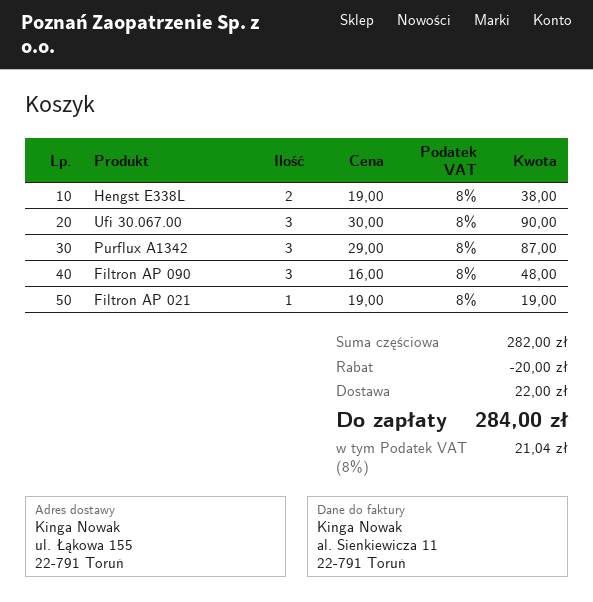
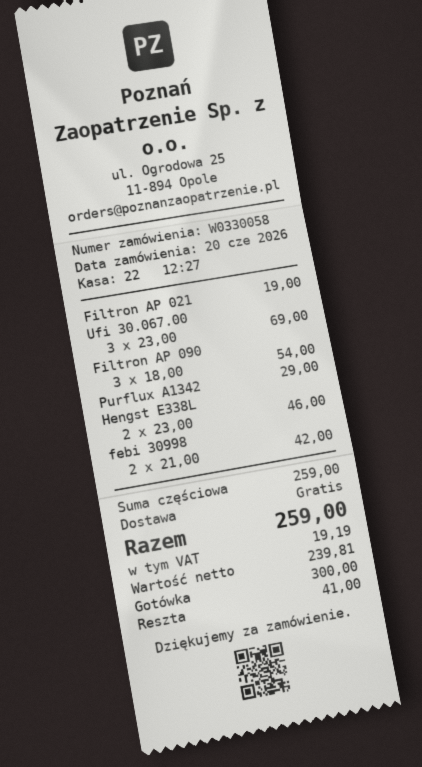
Hengst E338L: 2 x 19.00 = 38.00 -> 2 x 23.00 = 46.00
Ufi 30.067.00: 3 x 30.00 = 90.00 -> 3 x 23.00 = 69.00
Purflux A1342: 3 x 29.00 = 87.00 -> 1 x 29.00 = 29.00
Filtron AP 090: 3 x 16.00 = 48.00 -> 3 x 18.00 = 54.00
febi 30998: none -> 2 x 21.00 = 42.00
subtotal: 282.00 -> 259.00
discount: 20.00 -> none
shipping: 22.00 -> 0.00
tax: 21.04 -> 19.19
total: 284.00 -> 259.00

